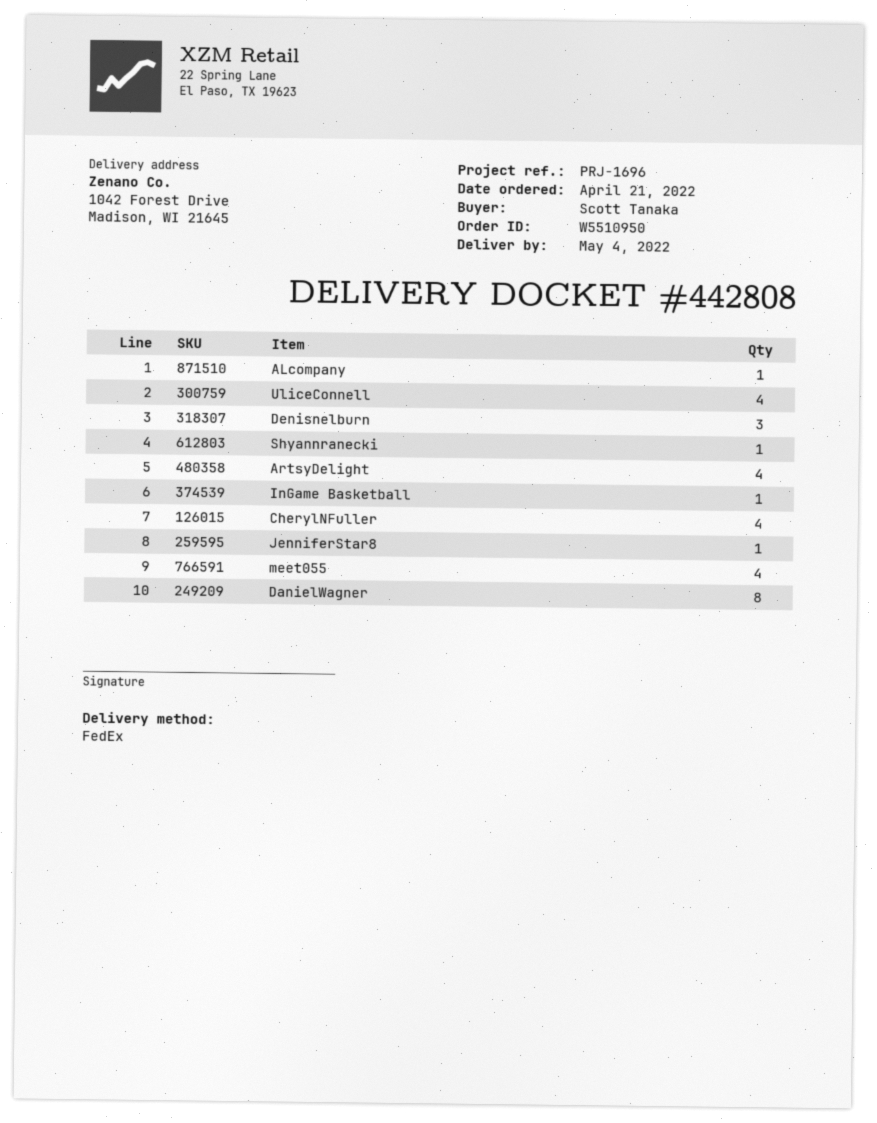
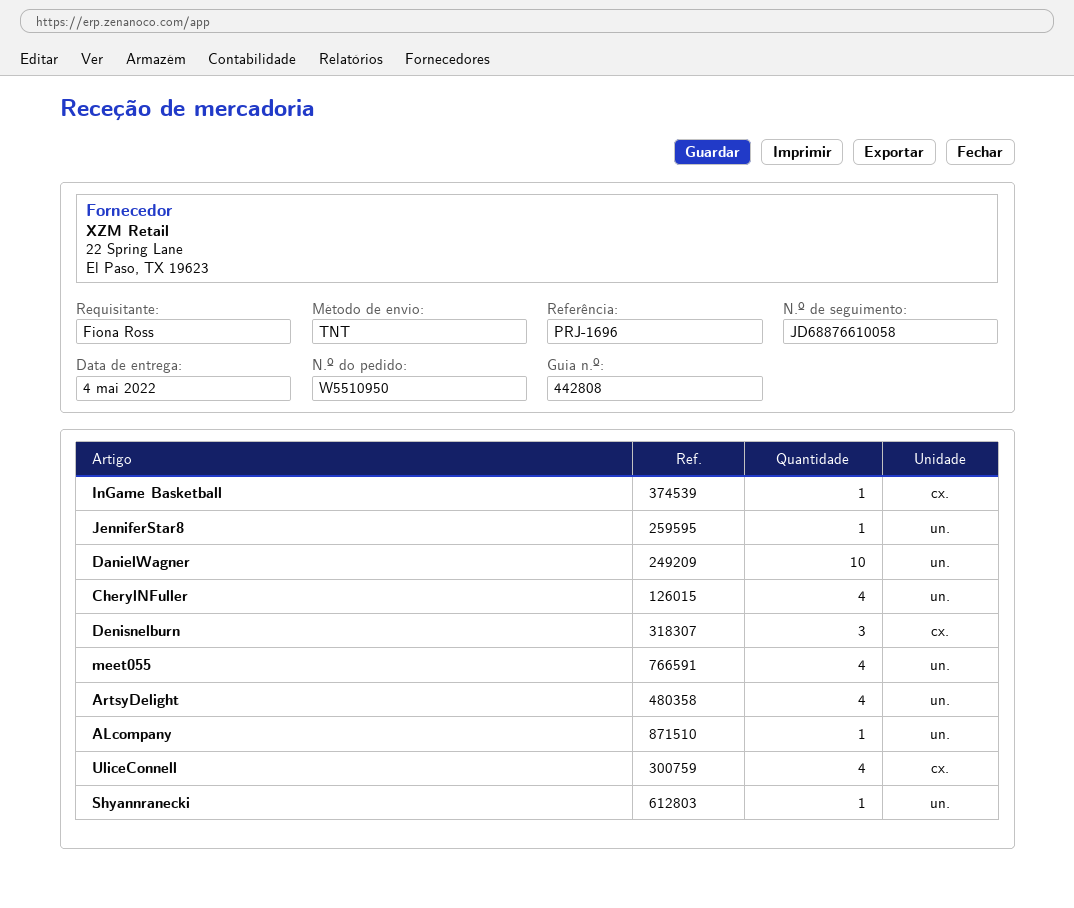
ordered by: Scott Tanaka -> Fiona Ross
shipping method: FedEx -> TNT
DanielWagner: 8 -> 10

